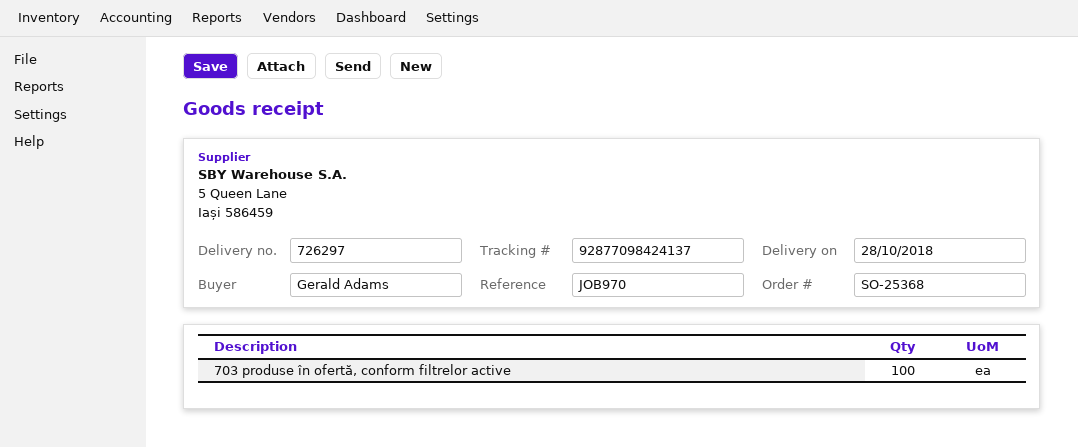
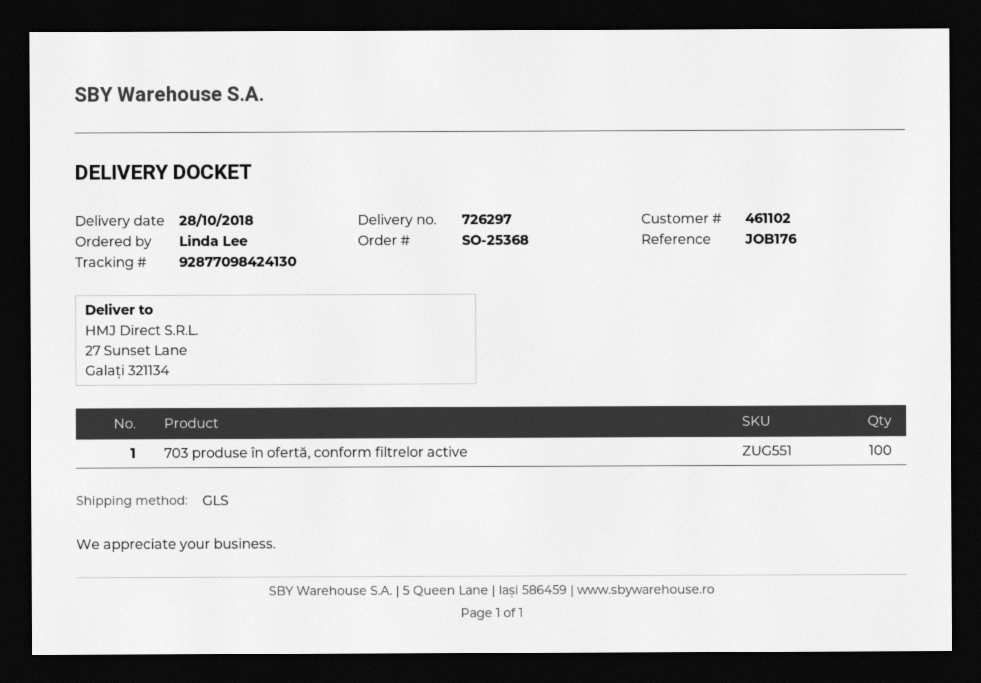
reference: JOB970 -> JOB176
ordered by: Gerald Adams -> Linda Lee
tracking number: 92877098424137 -> 92877098424130

